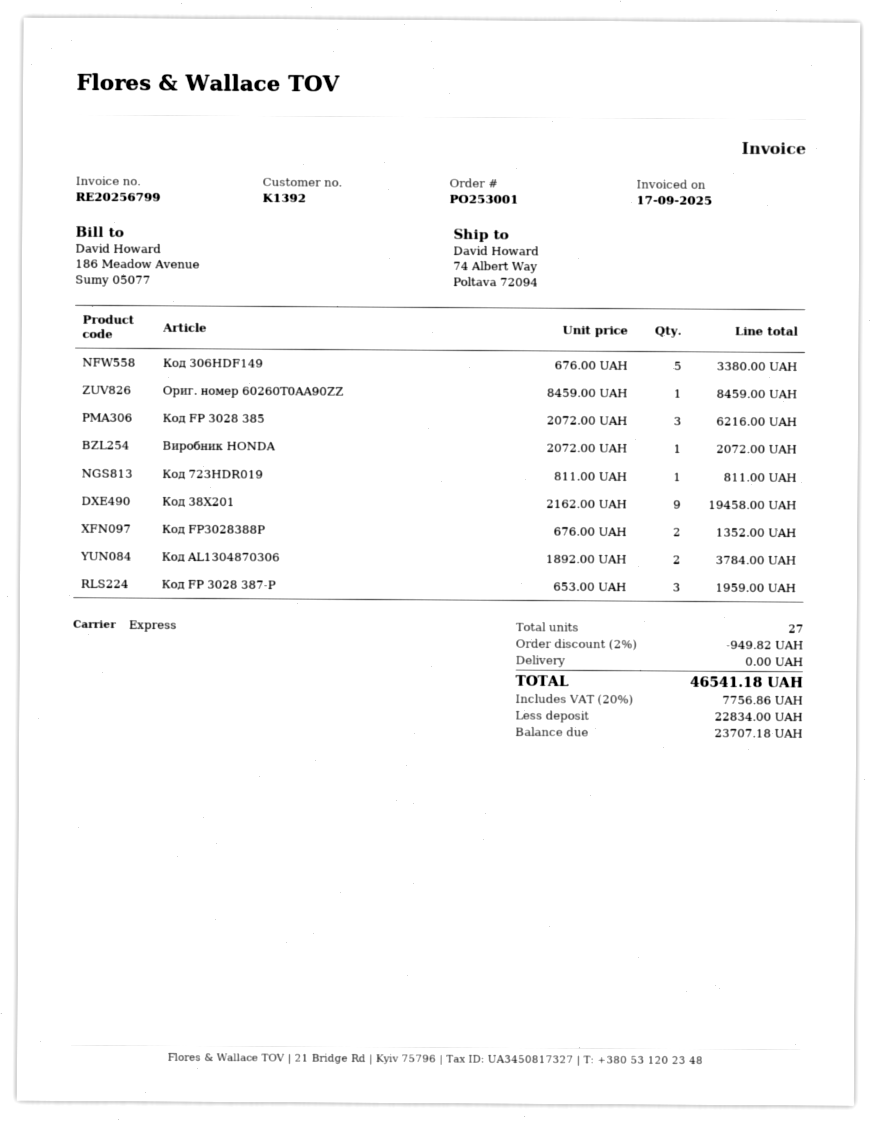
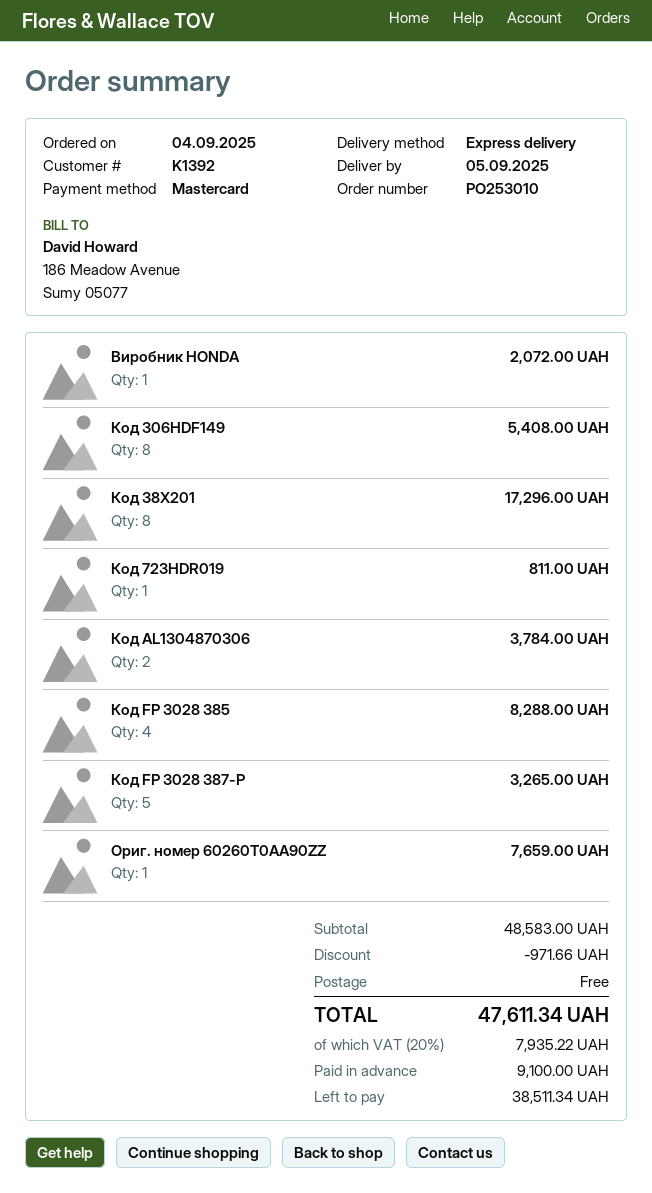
order number: PO253001 -> PO253010
Код 306HDF149: 5 for 3380.00 -> 8 for 5408.00
Ориг. номер 60260T0AA90ZZ: 1 for 8459.00 -> 1 for 7659.00
Код FP 3028 385: 3 for 6216.00 -> 4 for 8288.00
Код 38X201: 9 for 19458.00 -> 8 for 17296.00
Код FP3028388P: 2 for 1352.00 -> none
Код FP 3028 387-P: 3 for 1959.00 -> 5 for 3265.00
discount: 949.82 -> 971.66
tax: 20% = 7756.86 -> 20% = 7935.22
total: 46541.18 -> 47611.34
deposit: 22834.00 -> 9100.00
balance: 23707.18 -> 38511.34

